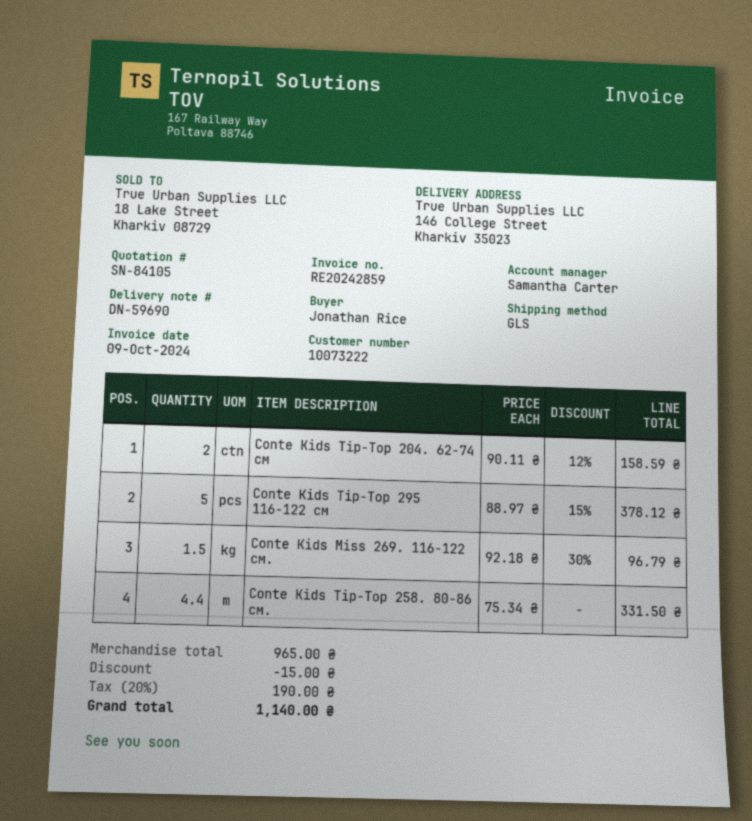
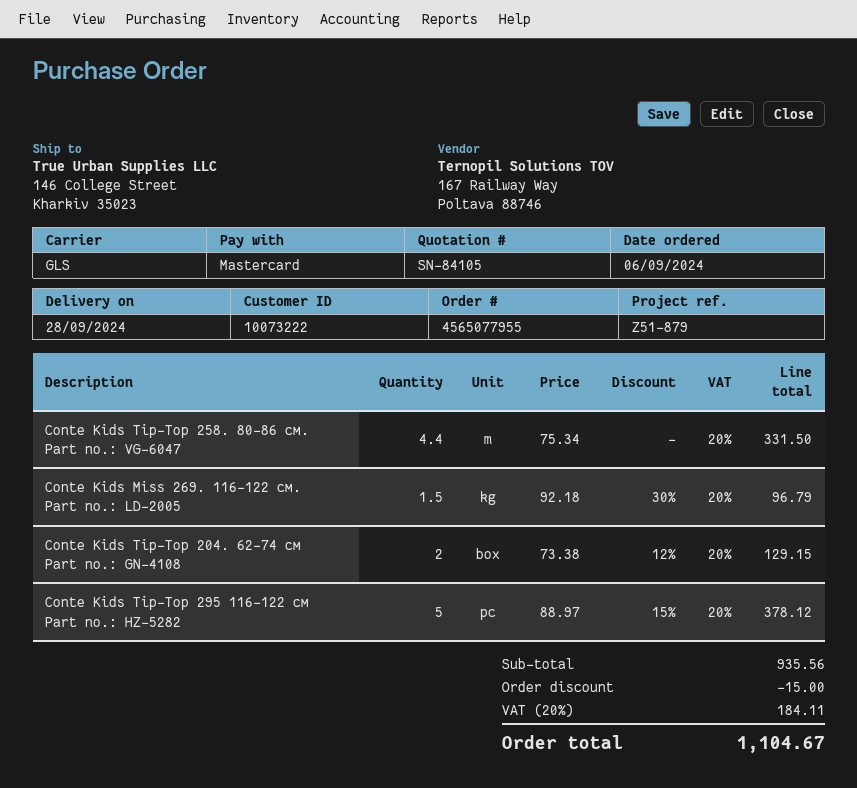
Conte Kids Tip-Top 204. 62-74 см: 2 x 90.11 - 12% = 158.59 -> 2 x 73.38 - 12% = 129.15
subtotal: 965.00 -> 935.56
tax: 20% = 190.00 -> 20% = 184.11
total: 1140.00 -> 1104.67

